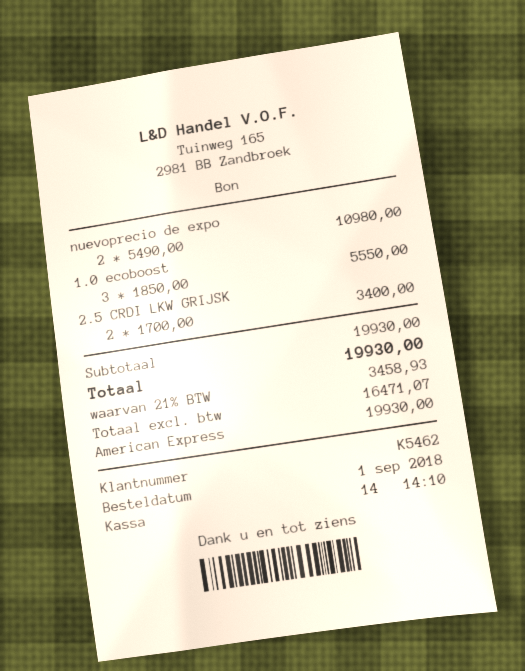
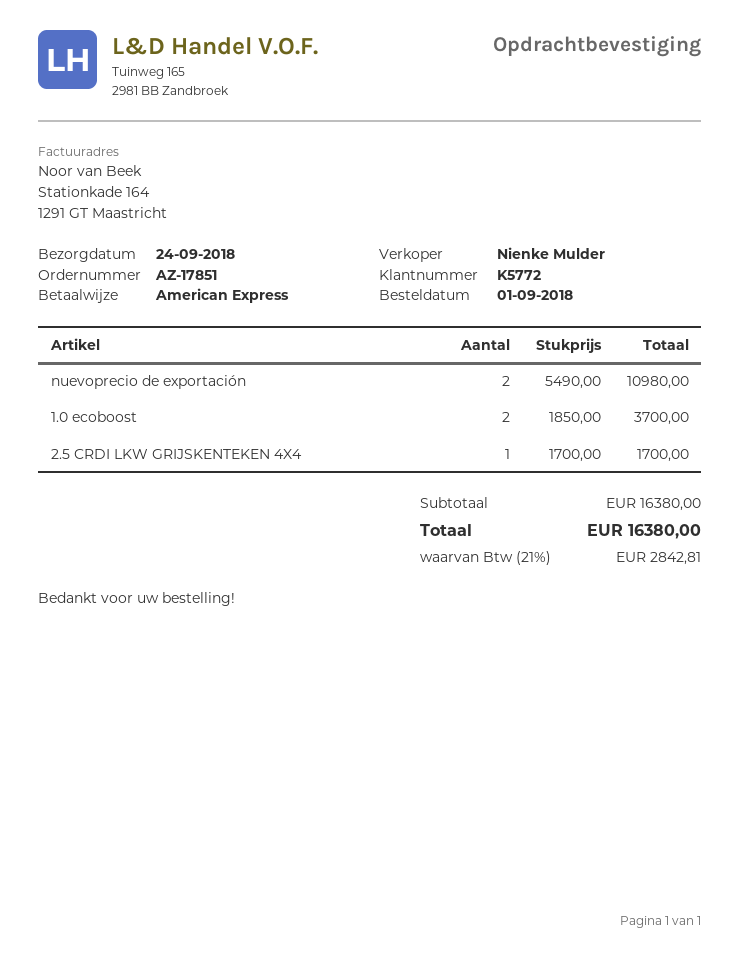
customer number: K5462 -> K5772
1.0 ecoboost: 3 x 1850.00 = 5550.00 -> 2 x 1850.00 = 3700.00
2.5 CRDI LKW GRIJSK: 2 x 1700.00 = 3400.00 -> 1 x 1700.00 = 1700.00
subtotal: 19930.00 -> 16380.00
tax: 21% = 3458.93 -> 21% = 2842.81
total: 19930.00 -> 16380.00

